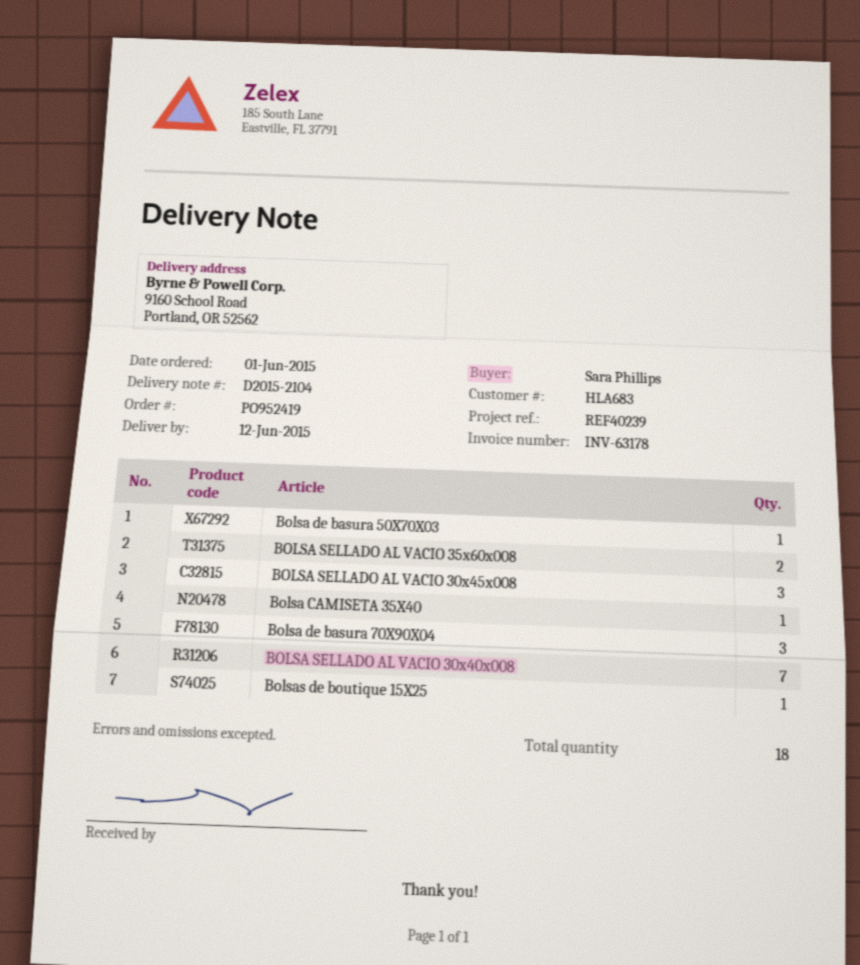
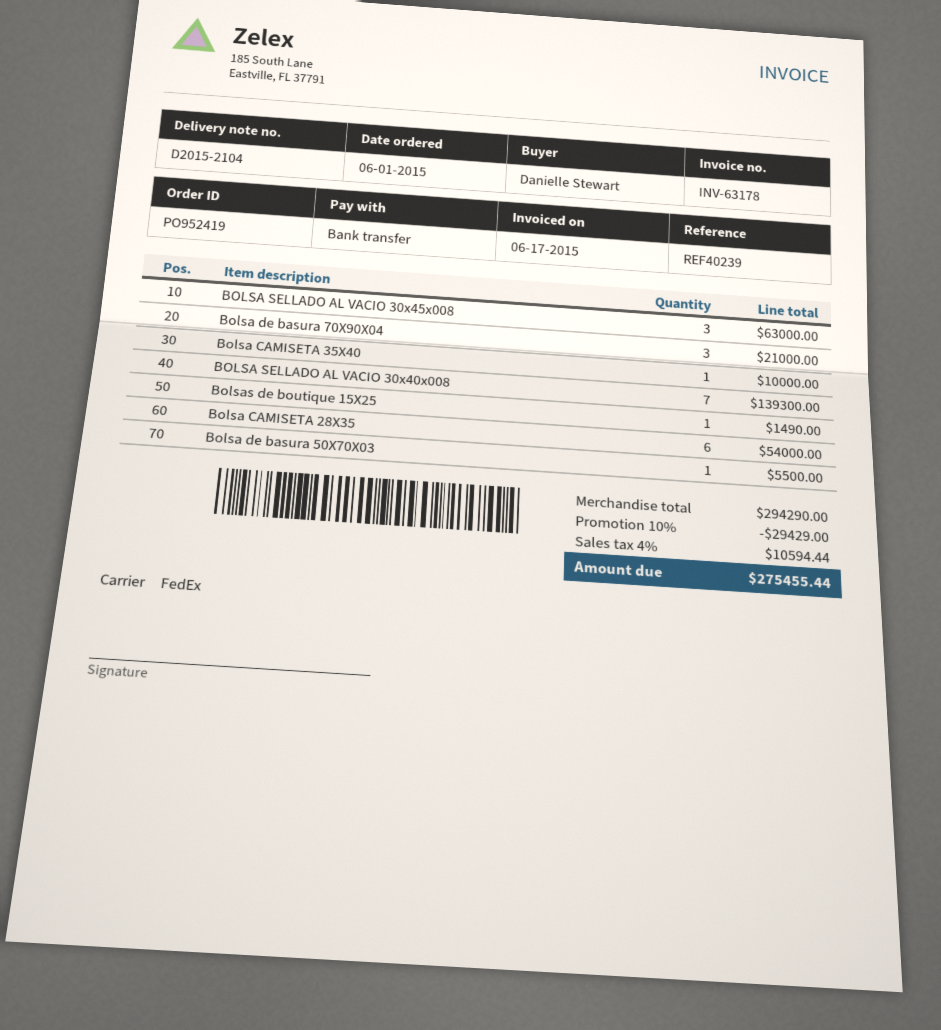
ordered by: Sara Phillips -> Danielle Stewart
BOLSA SELLADO AL VACIO 35x60x008: 2 -> none
Bolsa CAMISETA 28X35: none -> 6

